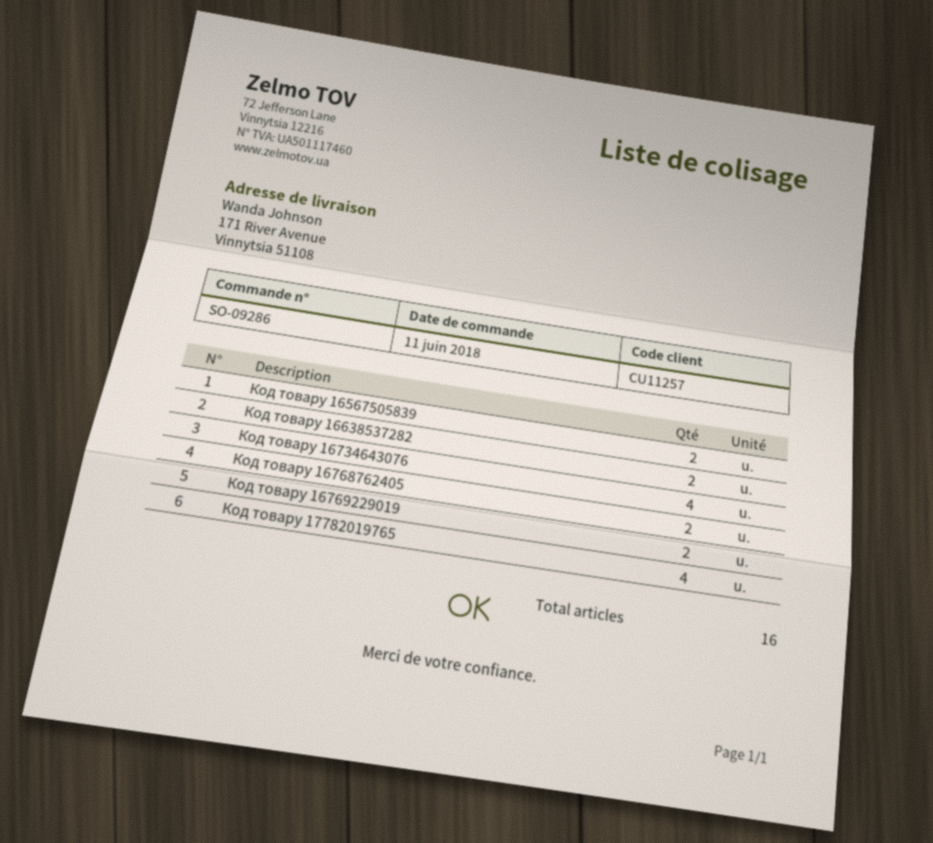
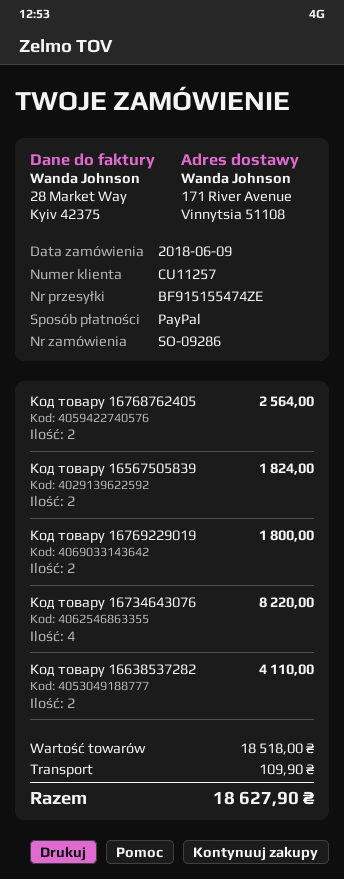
order date: 2018-06-11 -> 2018-06-09
Код товару 17782019765: 4 -> none

